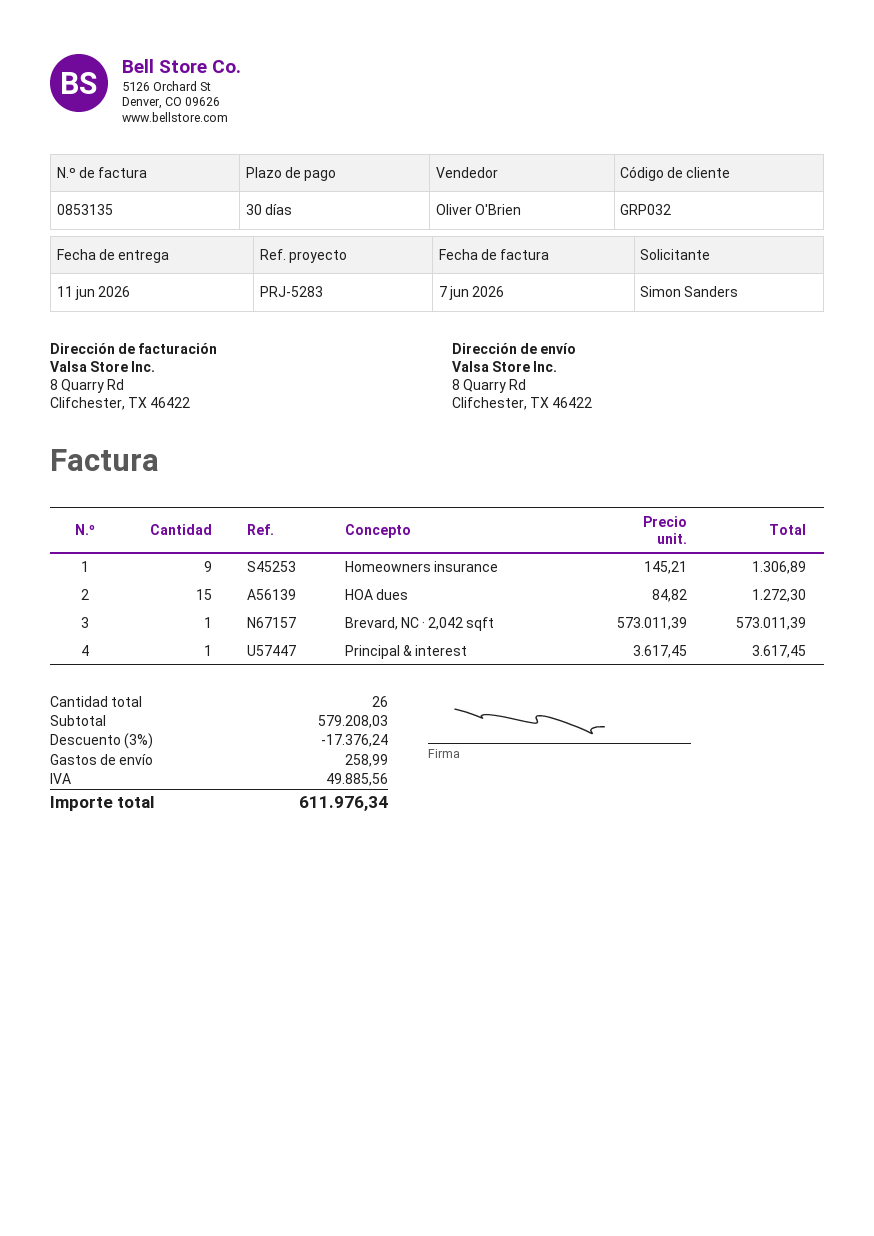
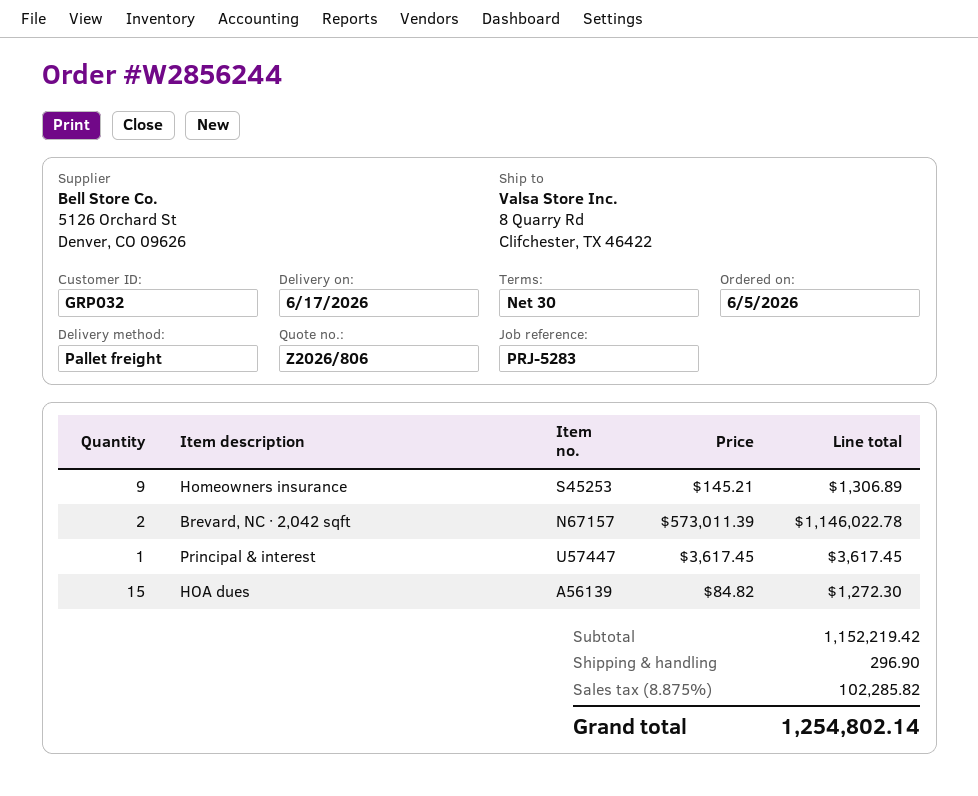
delivery date: 2026-06-11 -> 2026-06-17
Brevard, NC · 2,042 sqft: 1 x 573011.39 = 573011.39 -> 2 x 573011.39 = 1146022.78
subtotal: 579208.03 -> 1152219.42
discount: 3% = 17376.24 -> none
shipping: 258.99 -> 296.90
tax: 49885.56 -> 102285.82
total: 611976.34 -> 1254802.14

